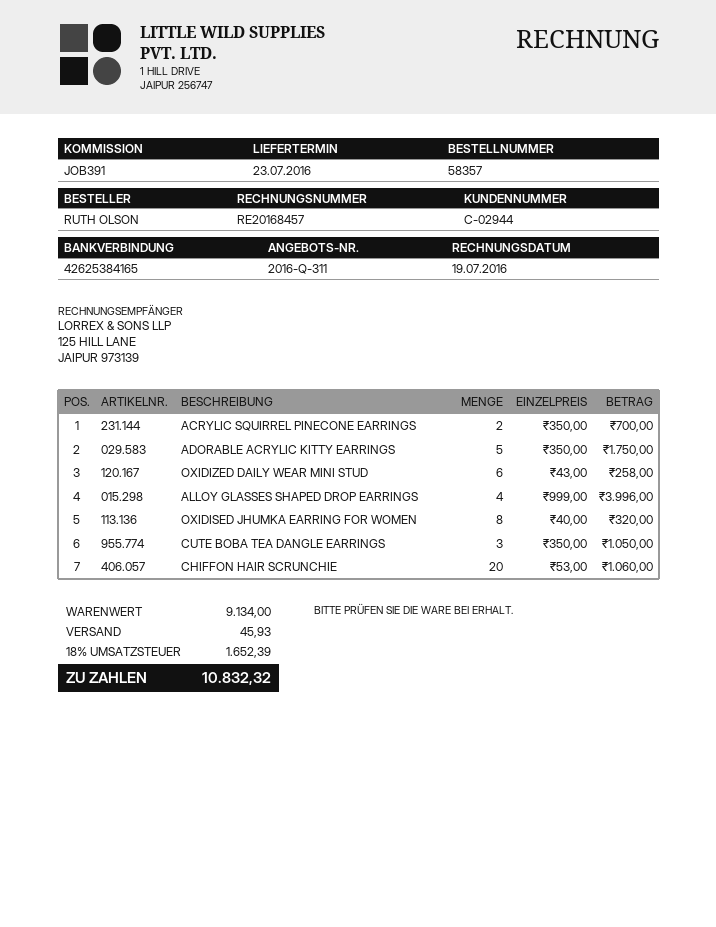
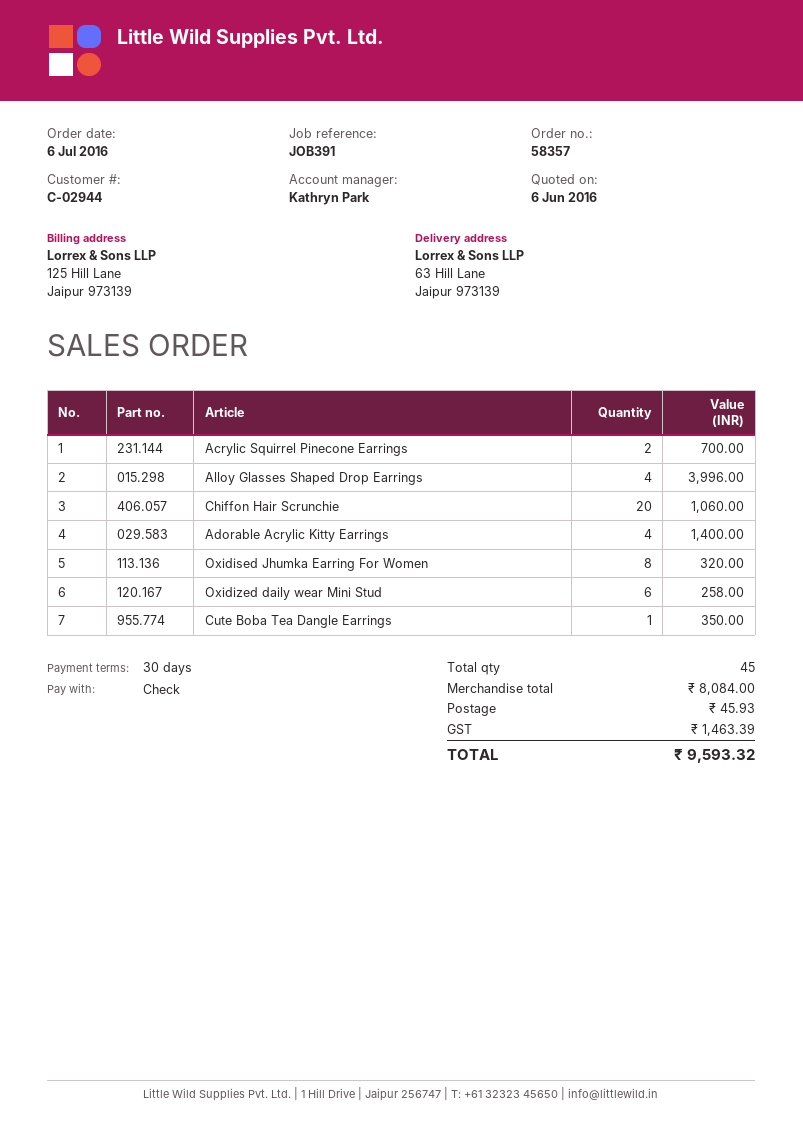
ADORABLE ACRYLIC KITTY EARRINGS: 5 for 1750.00 -> 4 for 1400.00
CUTE BOBA TEA DANGLE EARRINGS: 3 for 1050.00 -> 1 for 350.00
subtotal: 9134.00 -> 8084.00
tax: 1652.39 -> 1463.39
total: 10832.32 -> 9593.32

